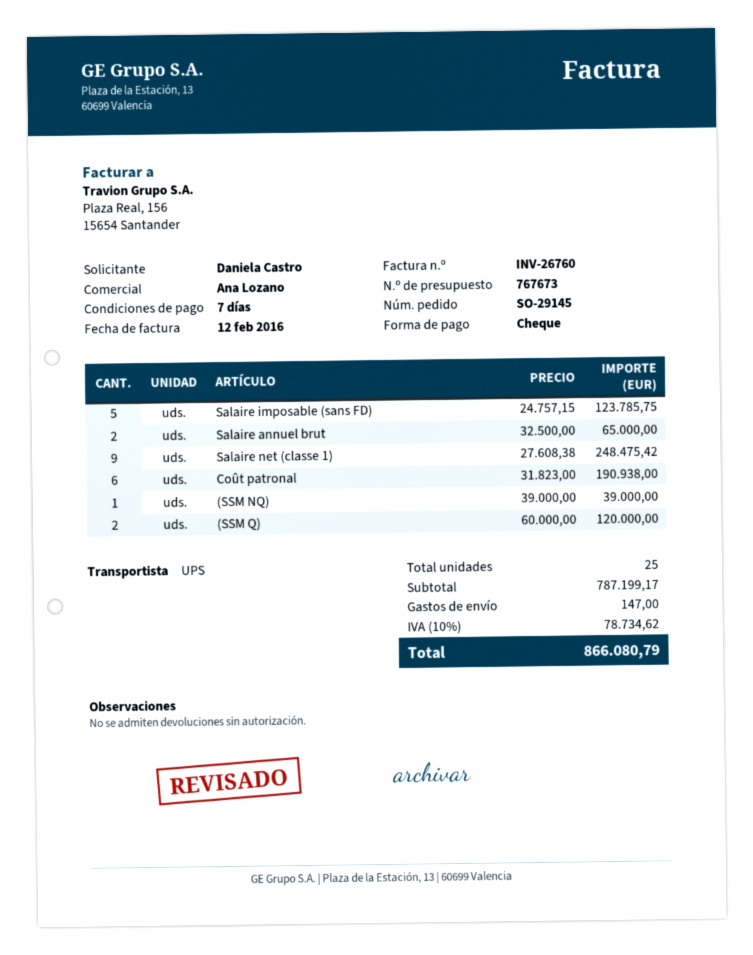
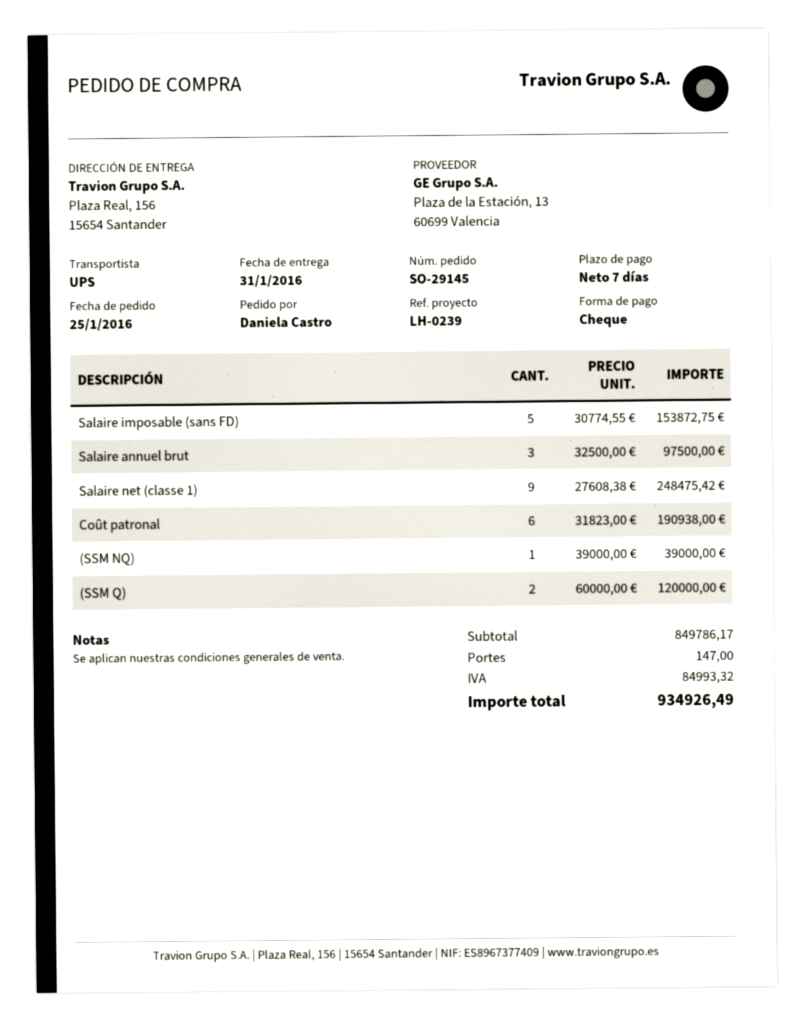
Salaire imposable (sans FD): 5 x 24757.15 = 123785.75 -> 5 x 30774.55 = 153872.75
Salaire annuel brut: 2 x 32500.00 = 65000.00 -> 3 x 32500.00 = 97500.00
subtotal: 787199.17 -> 849786.17
tax: 78734.62 -> 84993.32
total: 866080.79 -> 934926.49

